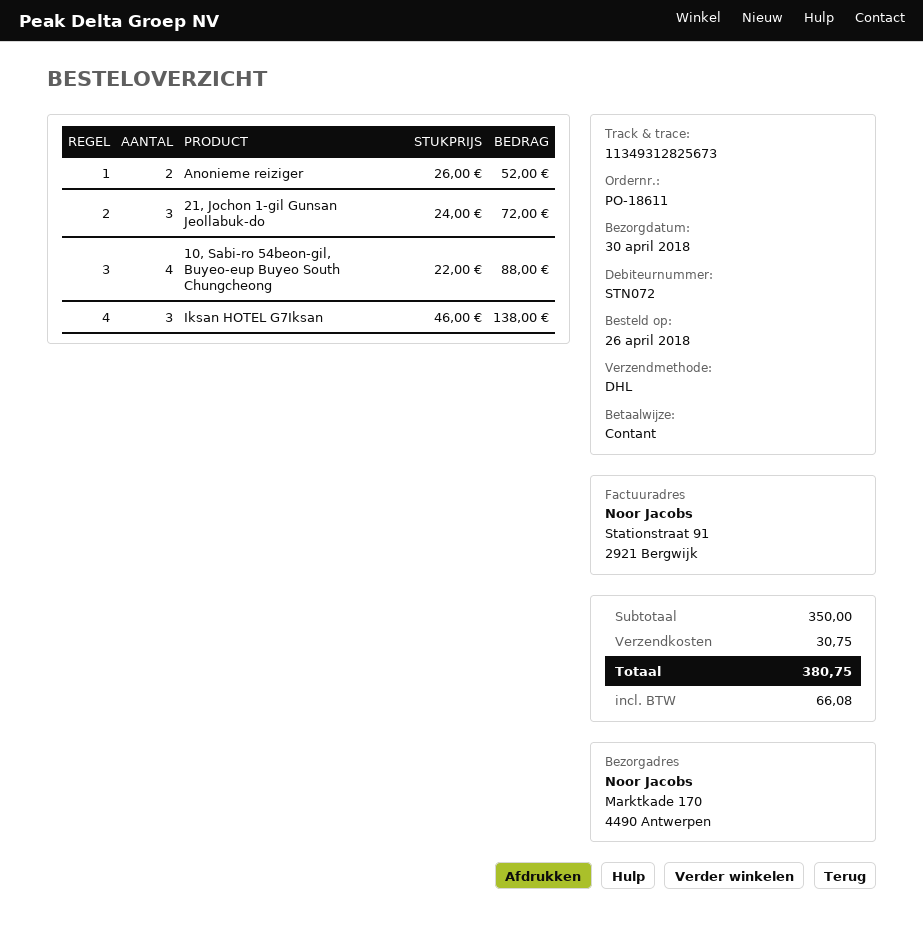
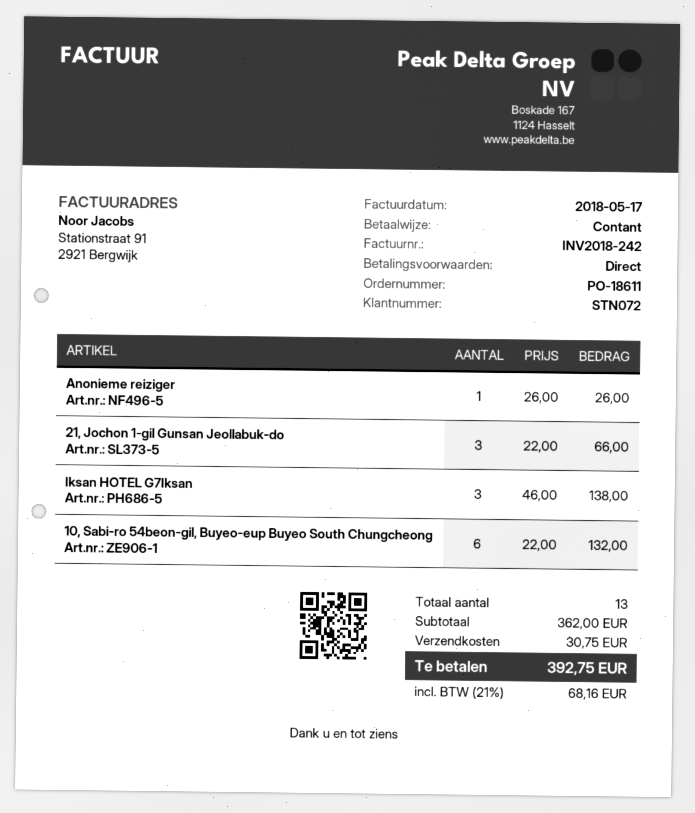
Anonieme reiziger: 2 x 26.00 = 52.00 -> 1 x 26.00 = 26.00
21, Jochon 1-gil Gunsan Jeollabuk-do: 3 x 24.00 = 72.00 -> 3 x 22.00 = 66.00
10, Sabi-ro 54beon-gil, Buyeo-eup Buyeo South Chungcheong: 4 x 22.00 = 88.00 -> 6 x 22.00 = 132.00
subtotal: 350.00 -> 362.00
tax: 66.08 -> 68.16
total: 380.75 -> 392.75

